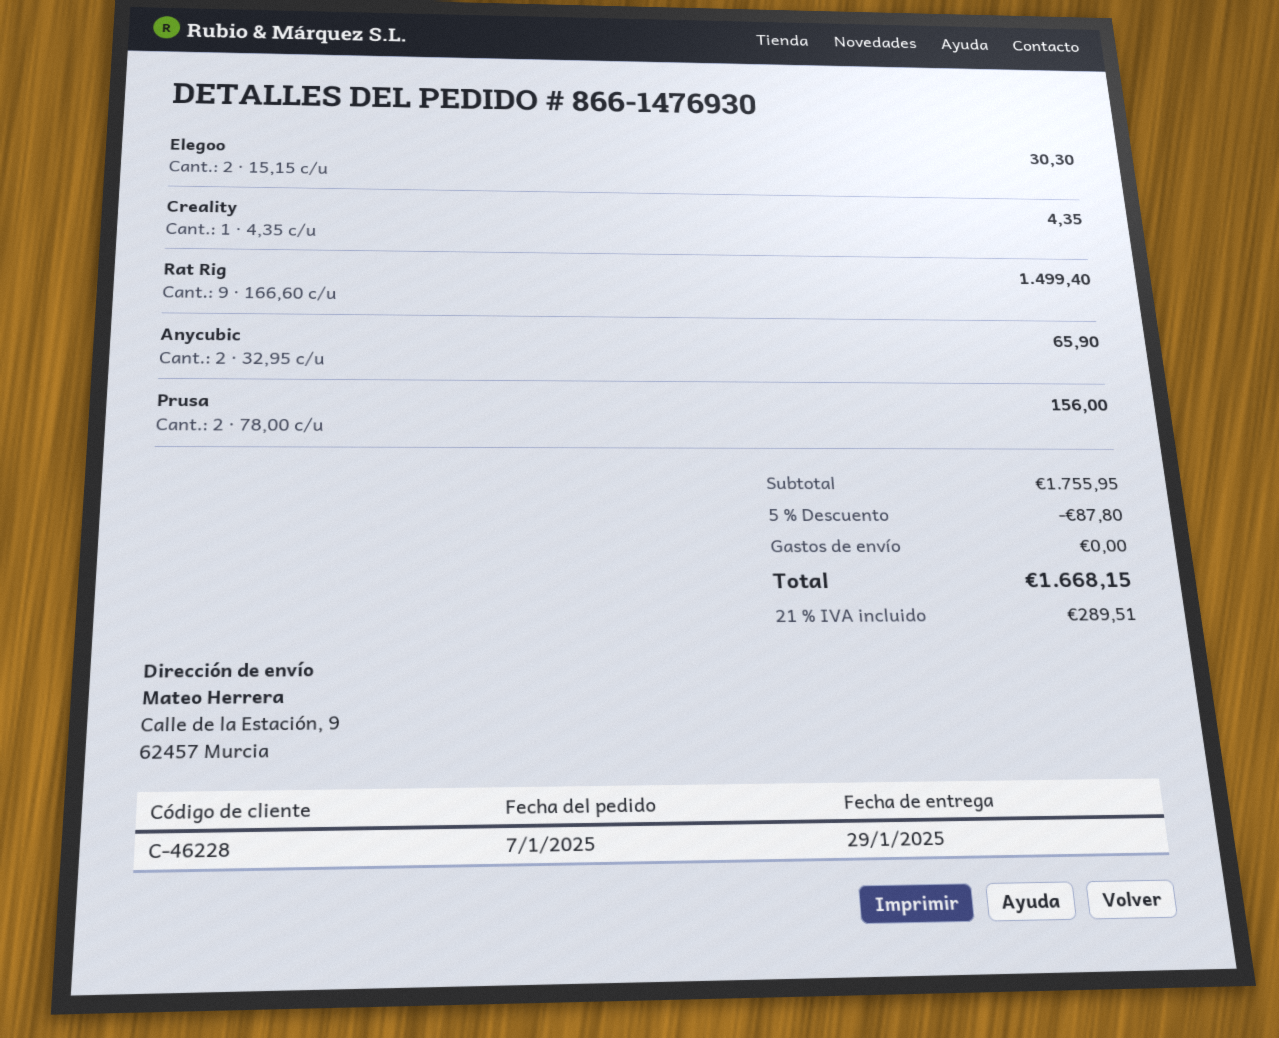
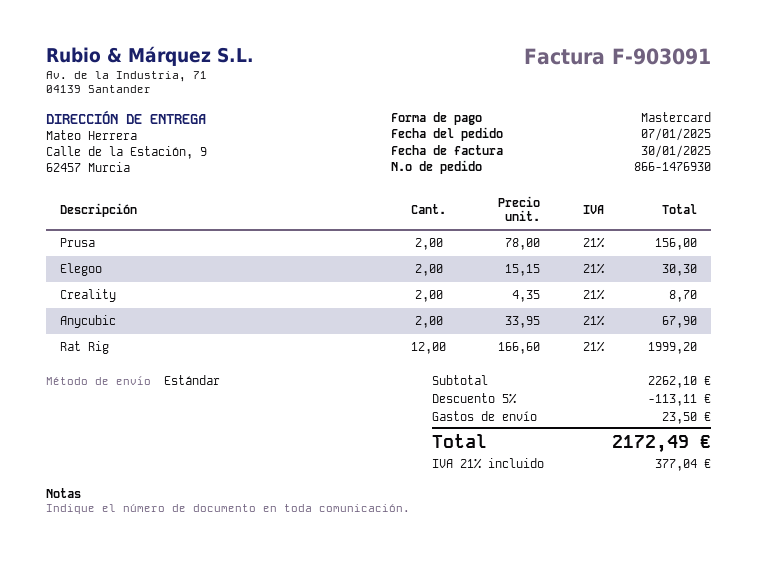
Creality: 1 x 4.35 = 4.35 -> 2 x 4.35 = 8.70
Rat Rig: 9 x 166.60 = 1499.40 -> 12 x 166.60 = 1999.20
Anycubic: 2 x 32.95 = 65.90 -> 2 x 33.95 = 67.90
subtotal: 1755.95 -> 2262.10
discount: 5% = 87.80 -> 5% = 113.11
shipping: 0.00 -> 23.50
tax: 21% = 289.51 -> 21% = 377.04
total: 1668.15 -> 2172.49

